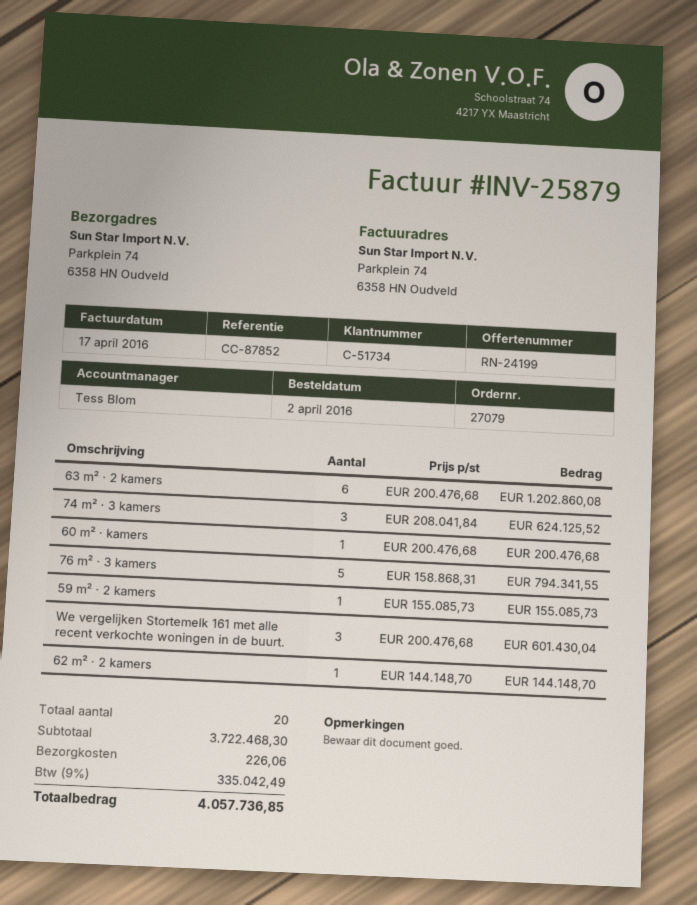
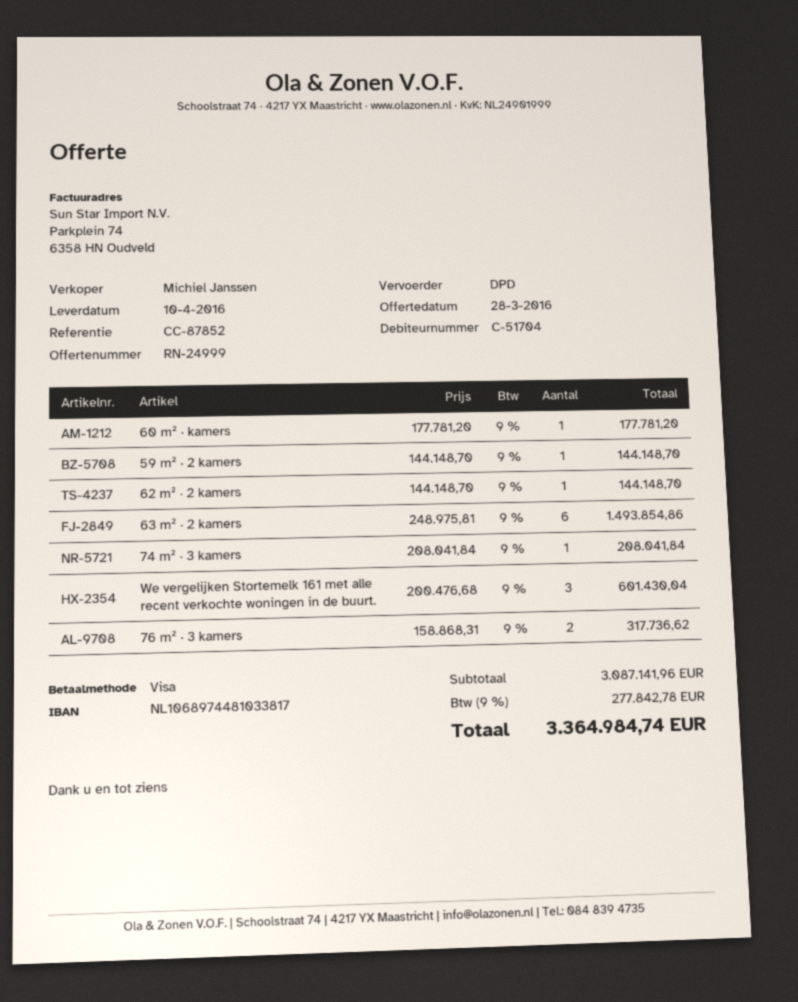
quote number: RN-24199 -> RN-24999
customer number: C-51734 -> C-51704
sales rep: Tess Blom -> Michiel Janssen
63 m² · 2 kamers: 6 x 200476.68 = 1202860.08 -> 6 x 248975.81 = 1493854.86
74 m² · 3 kamers: 3 x 208041.84 = 624125.52 -> 1 x 208041.84 = 208041.84
60 m² · kamers: 1 x 200476.68 = 200476.68 -> 1 x 177781.20 = 177781.20
76 m² · 3 kamers: 5 x 158868.31 = 794341.55 -> 2 x 158868.31 = 317736.62
59 m² · 2 kamers: 1 x 155085.73 = 155085.73 -> 1 x 144148.70 = 144148.70
subtotal: 3722468.30 -> 3087141.96
shipping: 226.06 -> none
tax: 9% = 335042.49 -> 9% = 277842.78
total: 4057736.85 -> 3364984.74

